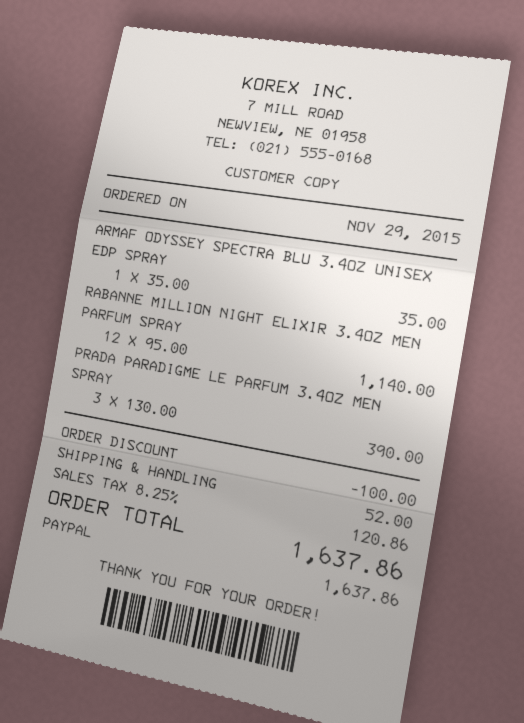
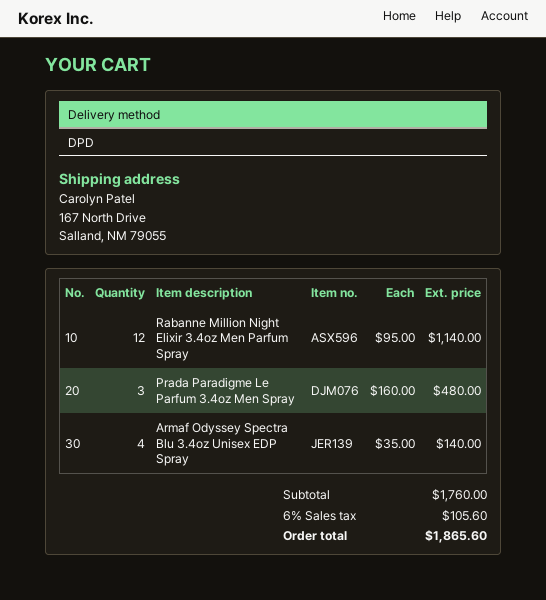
ARMAF ODYSSEY SPECTRA BLU 3.4OZ UNISEX EDP SPRAY: 1 x 35.00 = 35.00 -> 4 x 35.00 = 140.00
PRADA PARADIGME LE PARFUM 3.4OZ MEN SPRAY: 3 x 130.00 = 390.00 -> 3 x 160.00 = 480.00
discount: 100.00 -> none
shipping: 52.00 -> none
tax: 8.25% = 120.86 -> 6% = 105.60
total: 1637.86 -> 1865.60

